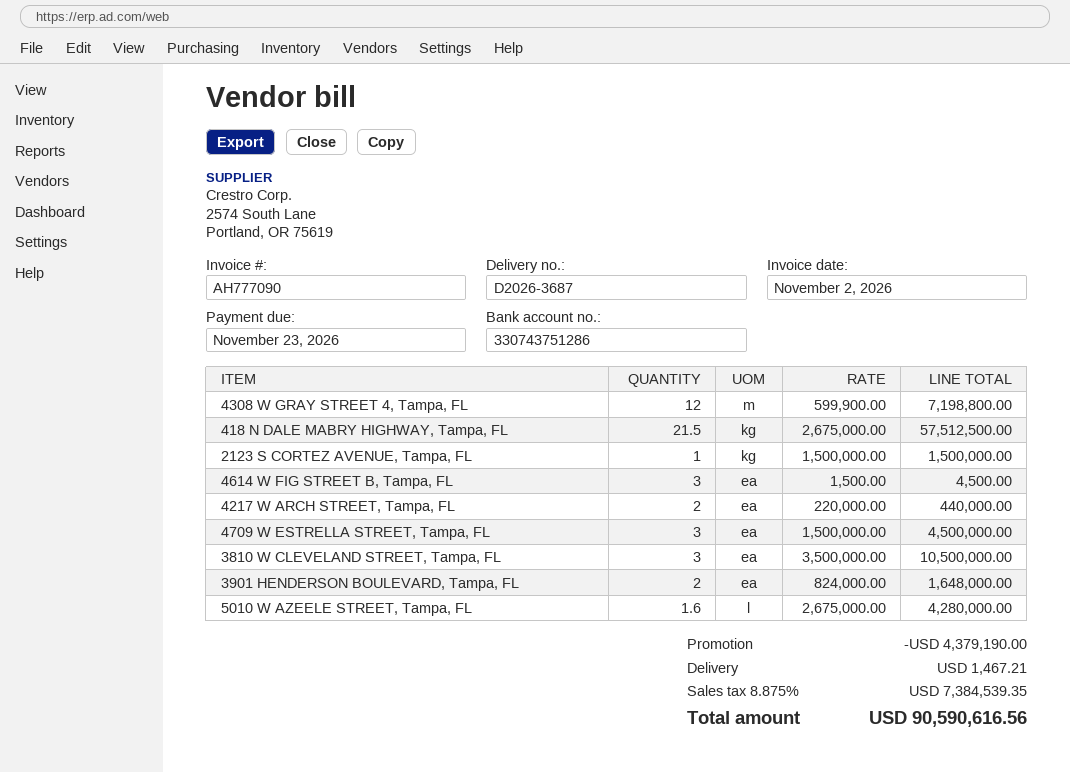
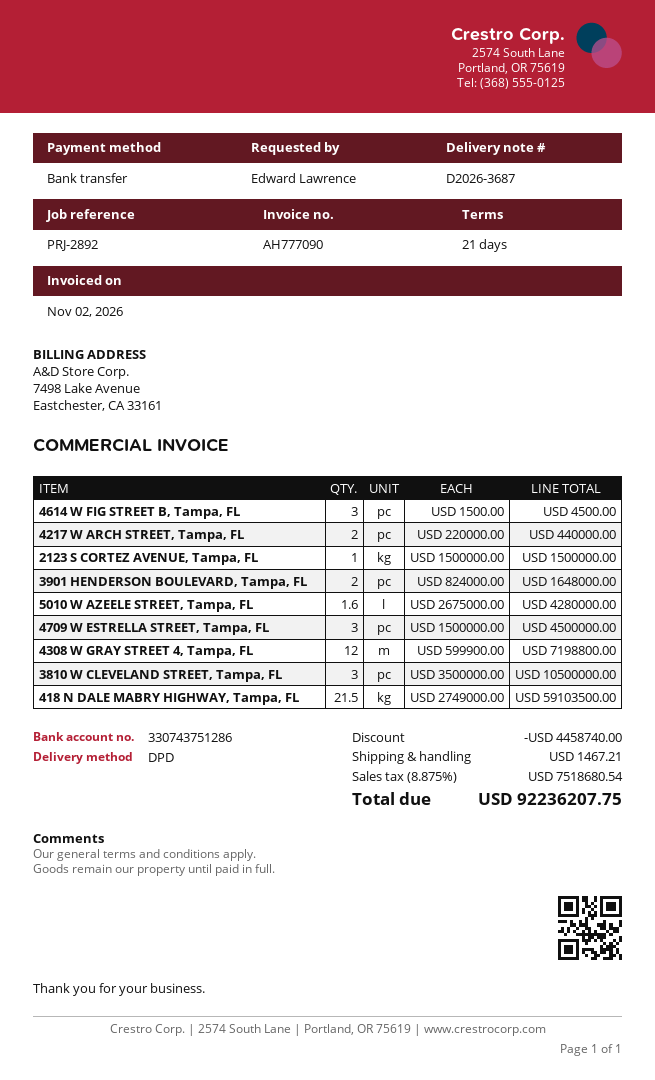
418 N DALE MABRY HIGHWAY, Tampa, FL: 21.5 x 2675000.00 = 57512500.00 -> 21.5 x 2749000.00 = 59103500.00
discount: 4379190.00 -> 4458740.00
tax: 8.875% = 7384539.35 -> 8.875% = 7518680.54
total: 90590616.56 -> 92236207.75

